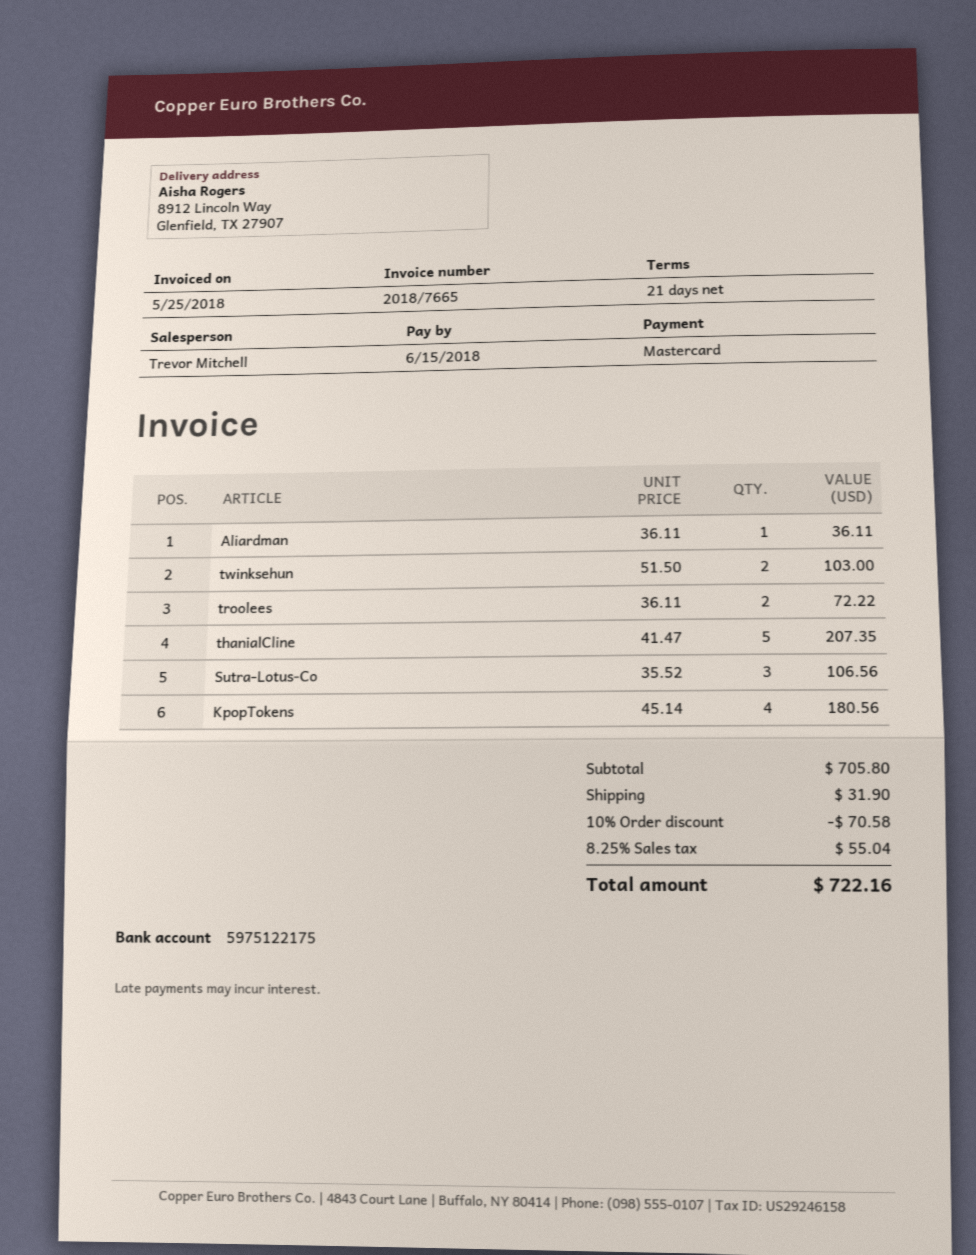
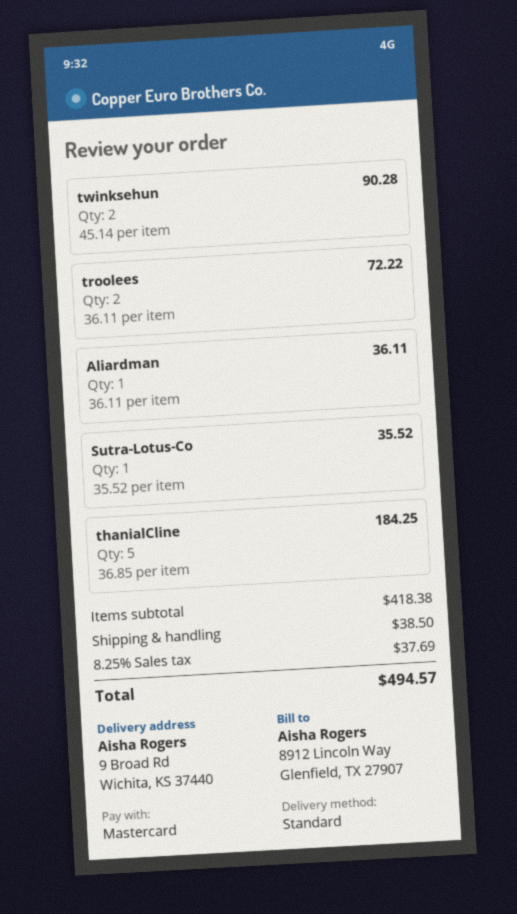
ship to: 8912 Lincoln Way, Glenfield, TX 27907 -> 9 Broad Rd, Wichita, KS 37440
twinksehun: 2 x 51.50 = 103.00 -> 2 x 45.14 = 90.28
thanialCline: 5 x 41.47 = 207.35 -> 5 x 36.85 = 184.25
Sutra-Lotus-Co: 3 x 35.52 = 106.56 -> 1 x 35.52 = 35.52
KpopTokens: 4 x 45.14 = 180.56 -> none
subtotal: 705.80 -> 418.38
discount: 10% = 70.58 -> none
shipping: 31.90 -> 38.50
tax: 8.25% = 55.04 -> 8.25% = 37.69
total: 722.16 -> 494.57

